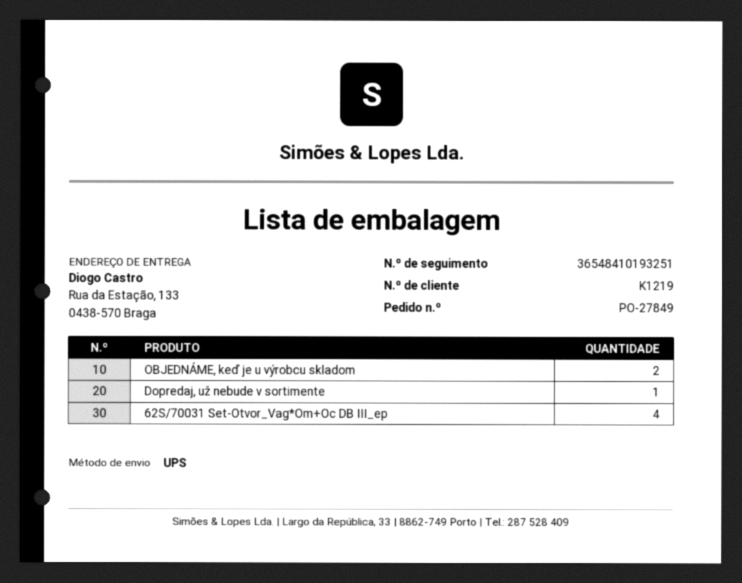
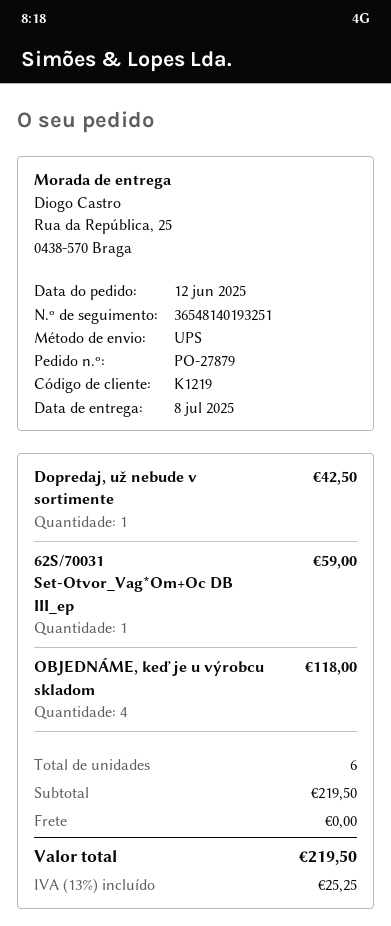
order number: PO-27849 -> PO-27879
tracking number: 36548410193251 -> 36548140193251
ship to: Rua da Estação, 133, 0438-570 Braga -> Rua da República, 25, 0438-570 Braga
OBJEDNÁME, keď je u výrobcu skladom: 2 -> 4
62S/70031 Set-Otvor_Vag*Om+Oc DB III_ep: 4 -> 1

